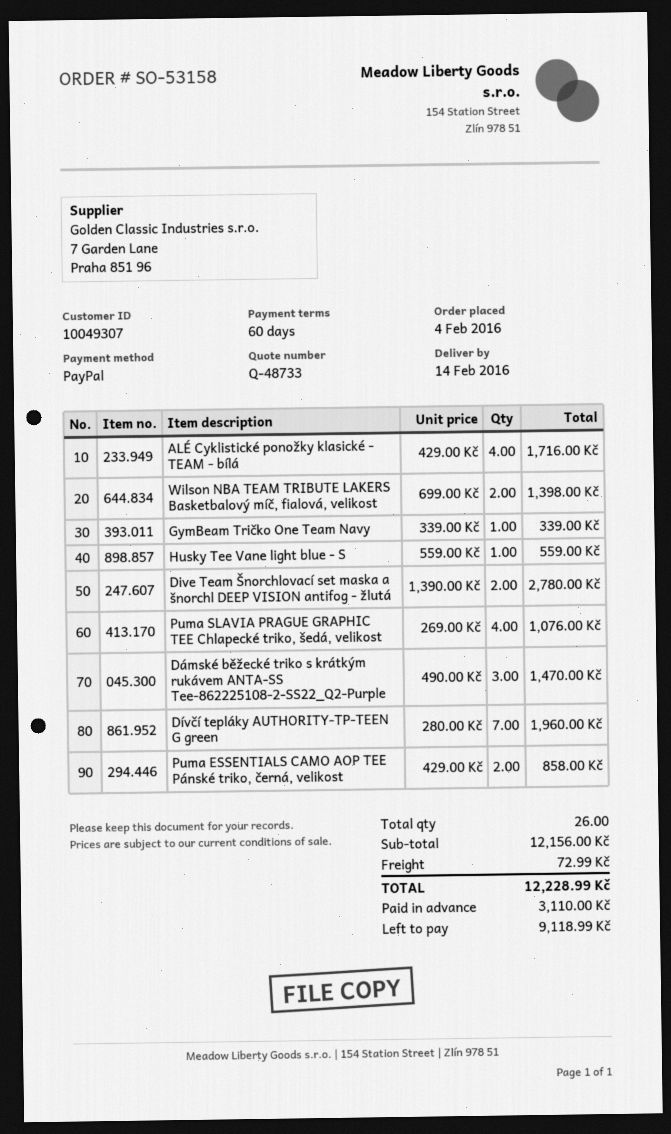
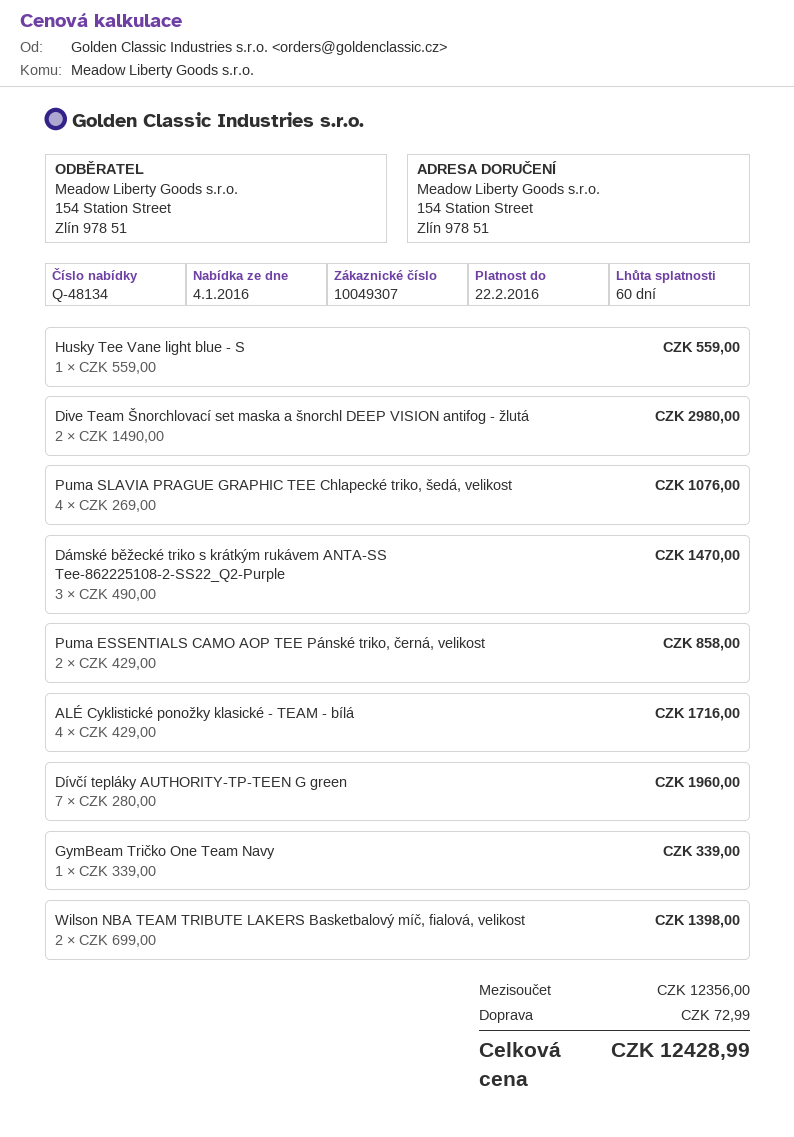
quote number: Q-48733 -> Q-48134
Dive Team Šnorchlovací set maska a šnorchl DEEP VISION antifog - žlutá: 2 x 1390.00 = 2780.00 -> 2 x 1490.00 = 2980.00
subtotal: 12156.00 -> 12356.00
total: 12228.99 -> 12428.99

